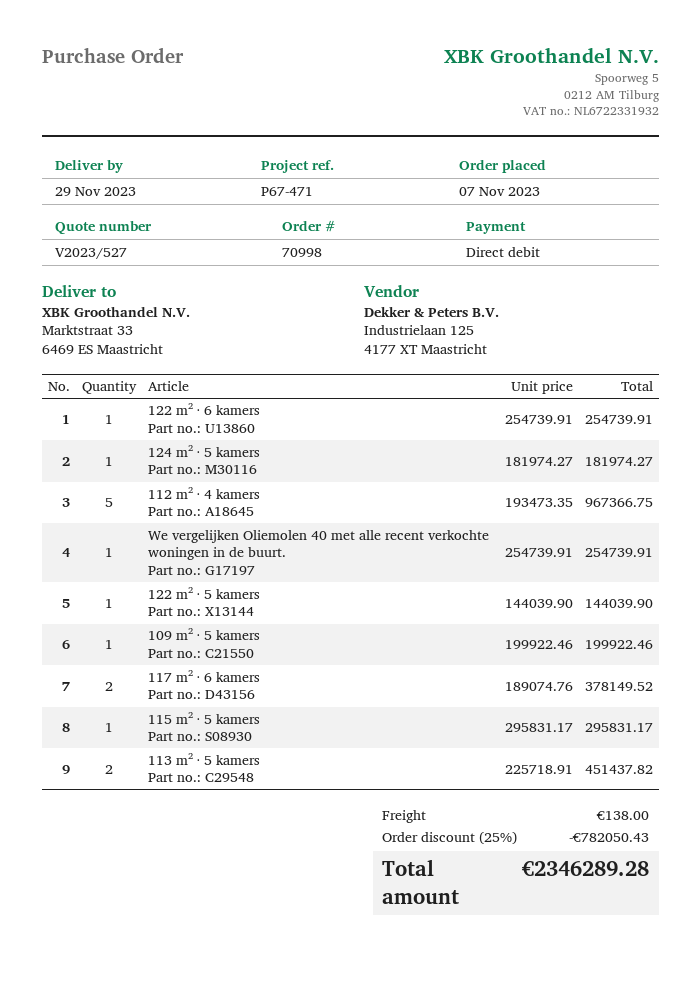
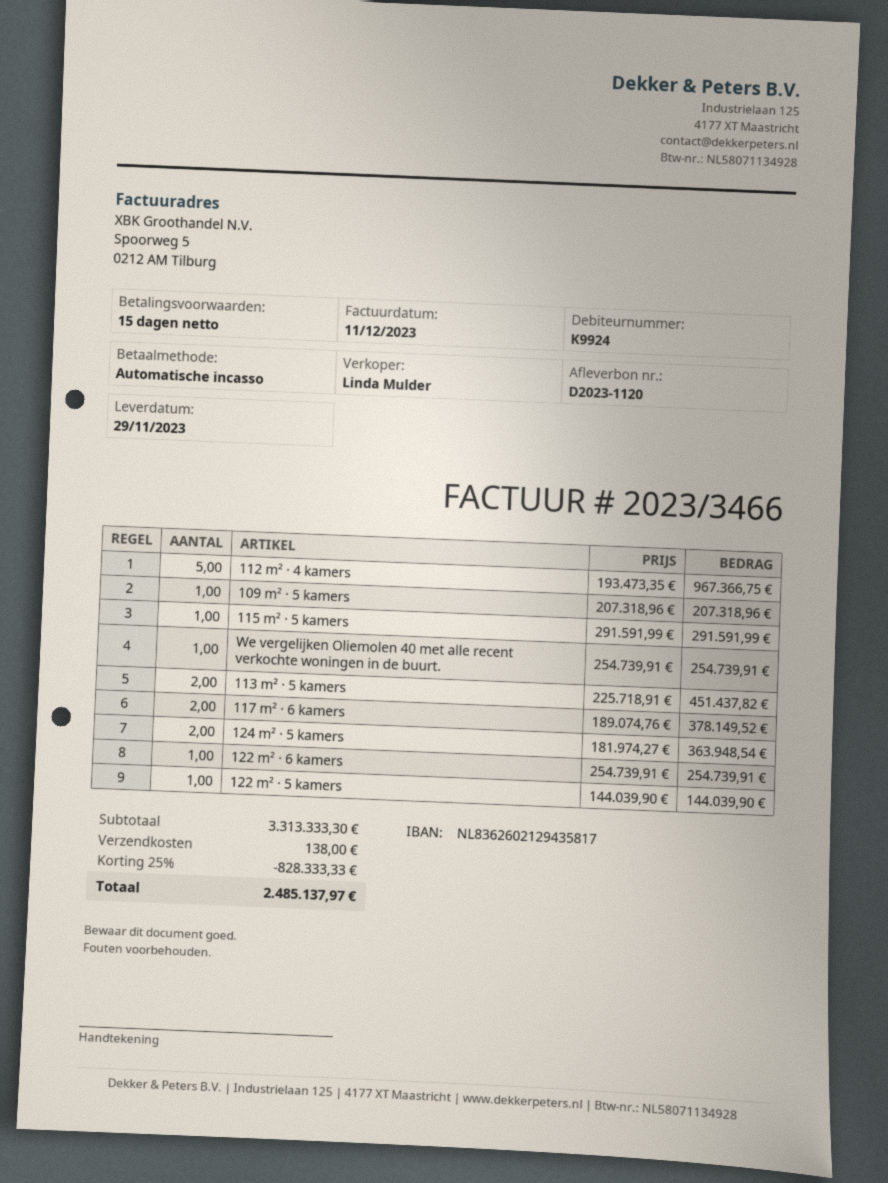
124 m² · 5 kamers: 1 x 181974.27 = 181974.27 -> 2 x 181974.27 = 363948.54
109 m² · 5 kamers: 1 x 199922.46 = 199922.46 -> 1 x 207318.96 = 207318.96
115 m² · 5 kamers: 1 x 295831.17 = 295831.17 -> 1 x 291591.99 = 291591.99
discount: 25% = 782050.43 -> 25% = 828333.33
total: 2346289.28 -> 2485137.97

